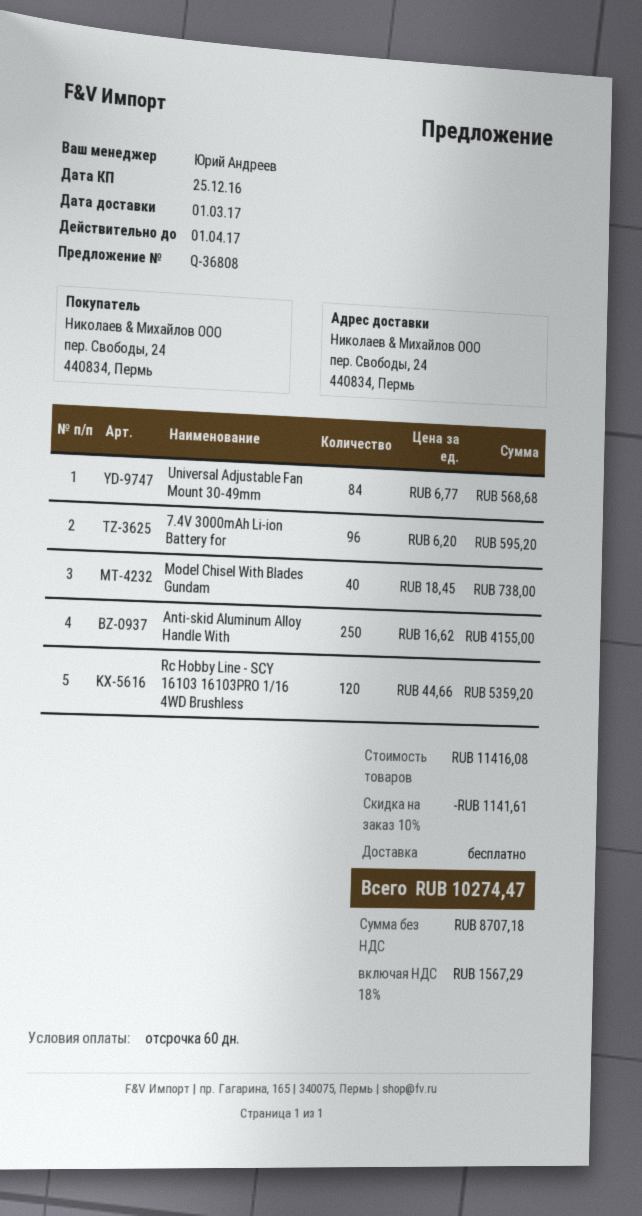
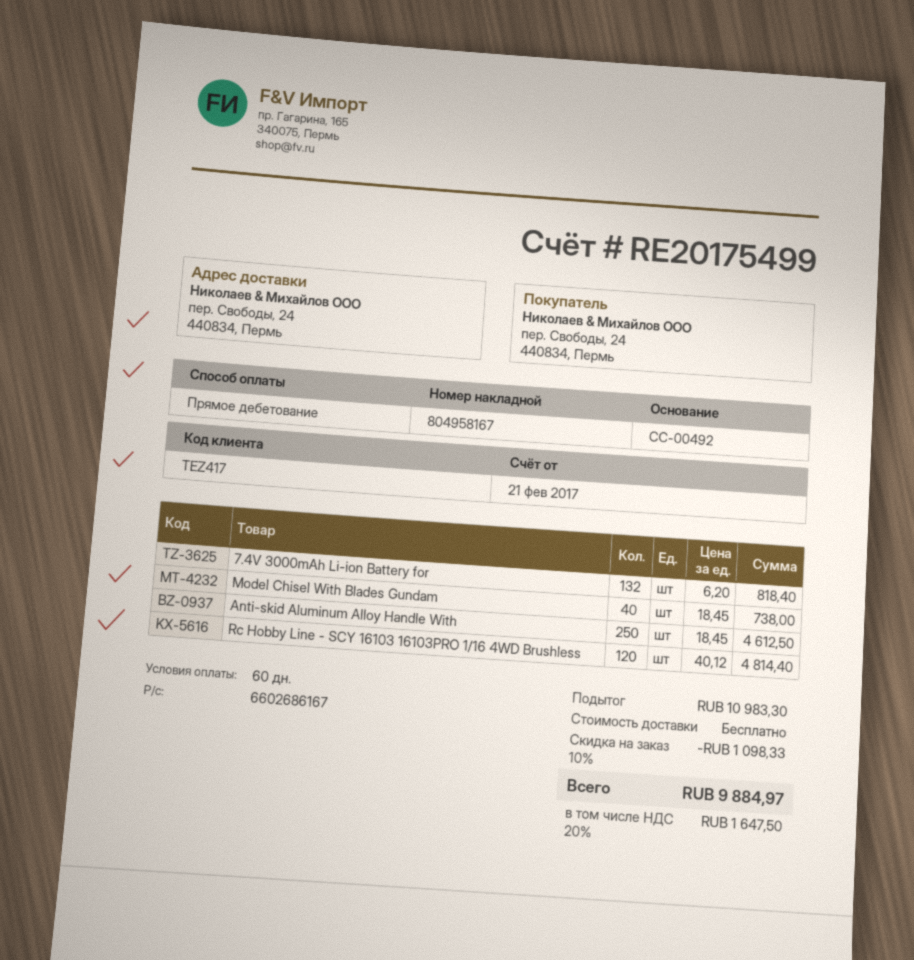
Universal Adjustable Fan Mount 30-49mm: 84 x 6.77 = 568.68 -> none
7.4V 3000mAh Li-ion Battery for: 96 x 6.20 = 595.20 -> 132 x 6.20 = 818.40
Anti-skid Aluminum Alloy Handle With: 250 x 16.62 = 4155.00 -> 250 x 18.45 = 4612.50
Rc Hobby Line - SCY 16103 16103PRO 1/16 4WD Brushless: 120 x 44.66 = 5359.20 -> 120 x 40.12 = 4814.40
subtotal: 11416.08 -> 10983.30
discount: 10% = 1141.61 -> 10% = 1098.33
tax: 18% = 1567.29 -> 20% = 1647.50
total: 10274.47 -> 9884.97

